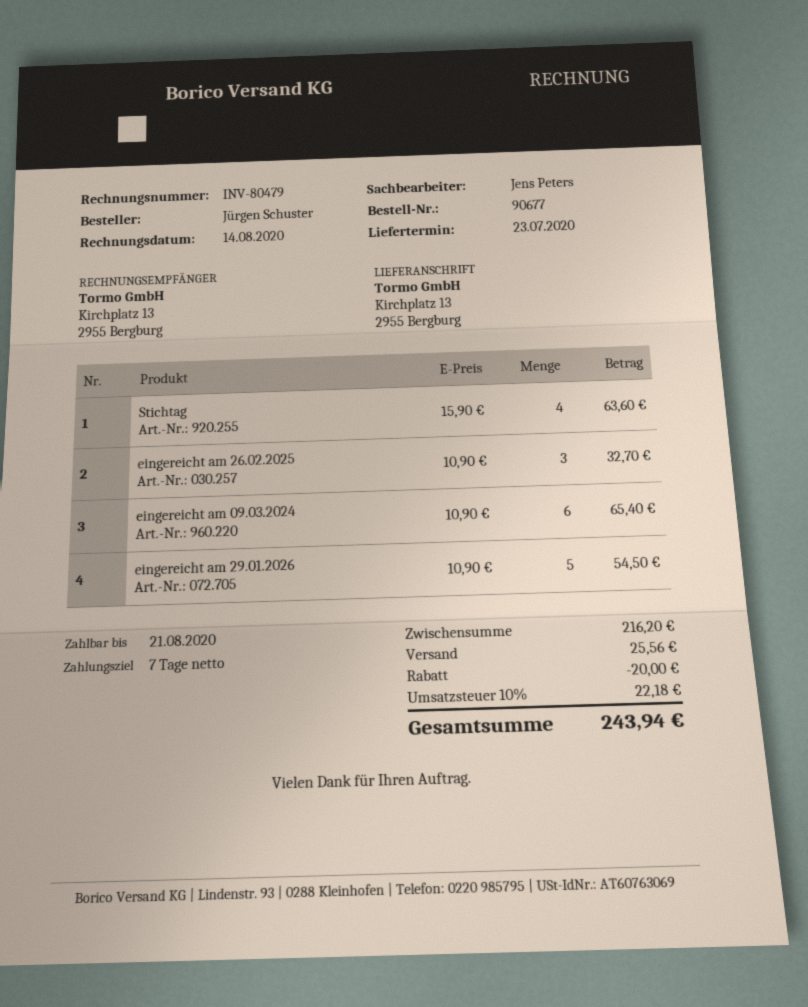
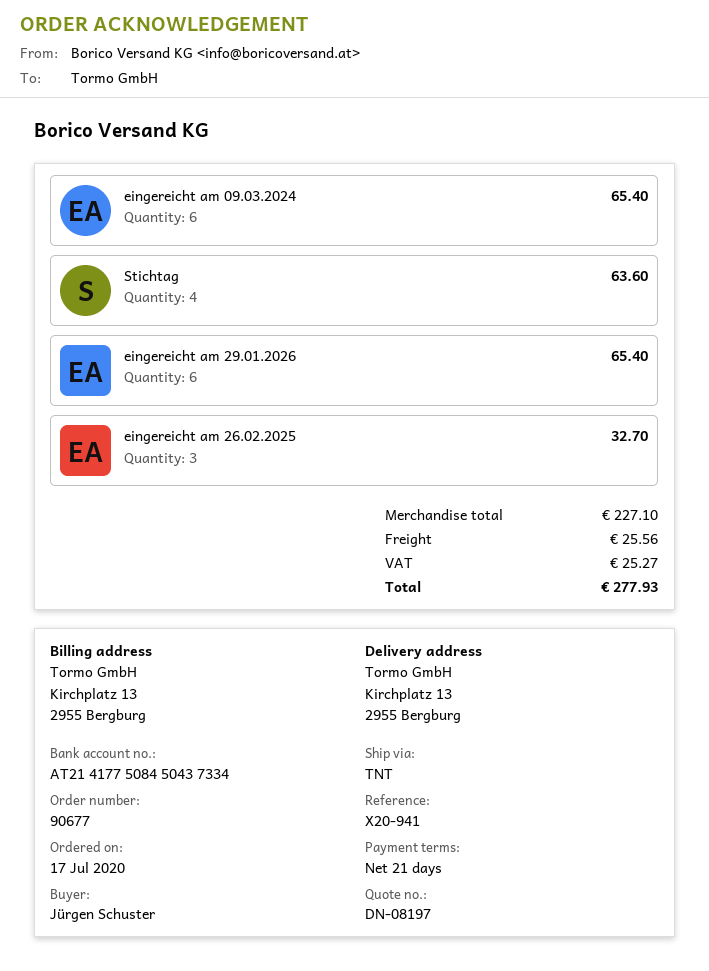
payment terms: 7 days -> 21 days
eingereicht am 29.01.2026: 5 for 54.50 -> 6 for 65.40
subtotal: 216.20 -> 227.10
discount: 20.00 -> none
tax: 22.18 -> 25.27
total: 243.94 -> 277.93

